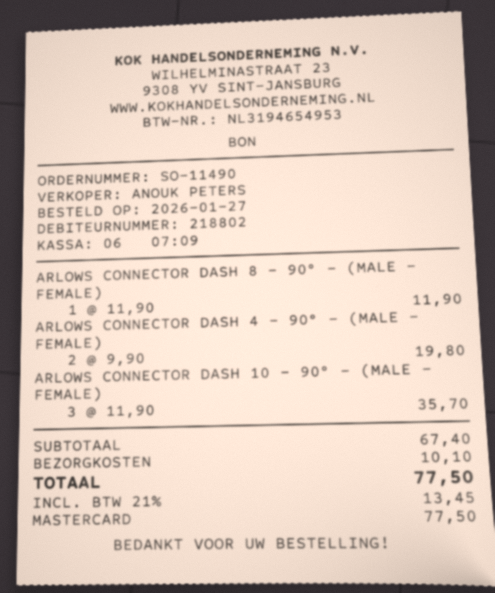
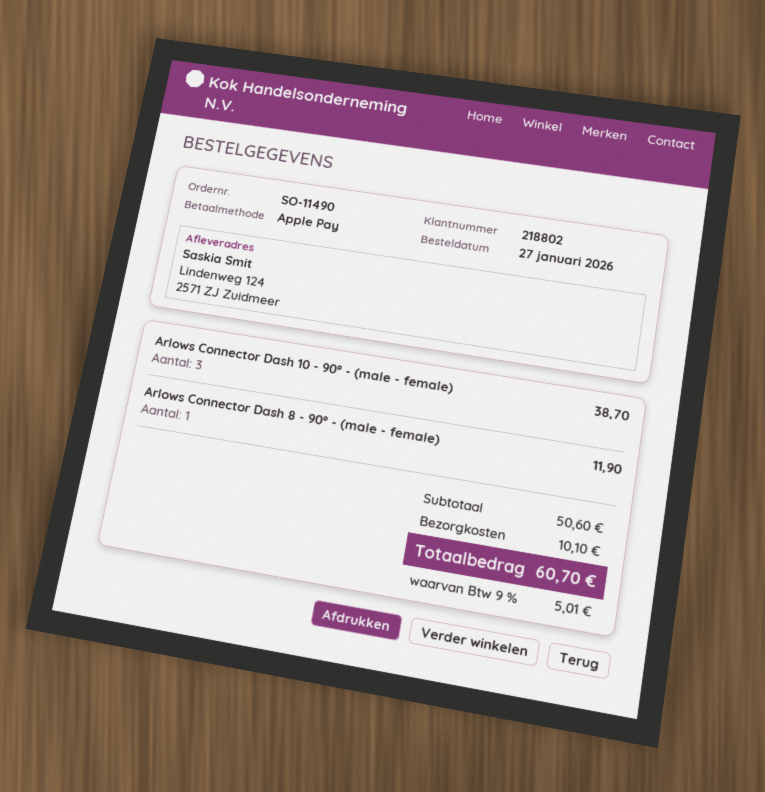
payment method: Mastercard -> Apple Pay
ARLOWS CONNECTOR DASH 4 - 90° - (MALE - FEMALE): 2 for 19.80 -> none
ARLOWS CONNECTOR DASH 10 - 90° - (MALE - FEMALE): 3 for 35.70 -> 3 for 38.70
subtotal: 67.40 -> 50.60
tax: 21% = 13.45 -> 9% = 5.01
total: 77.50 -> 60.70

